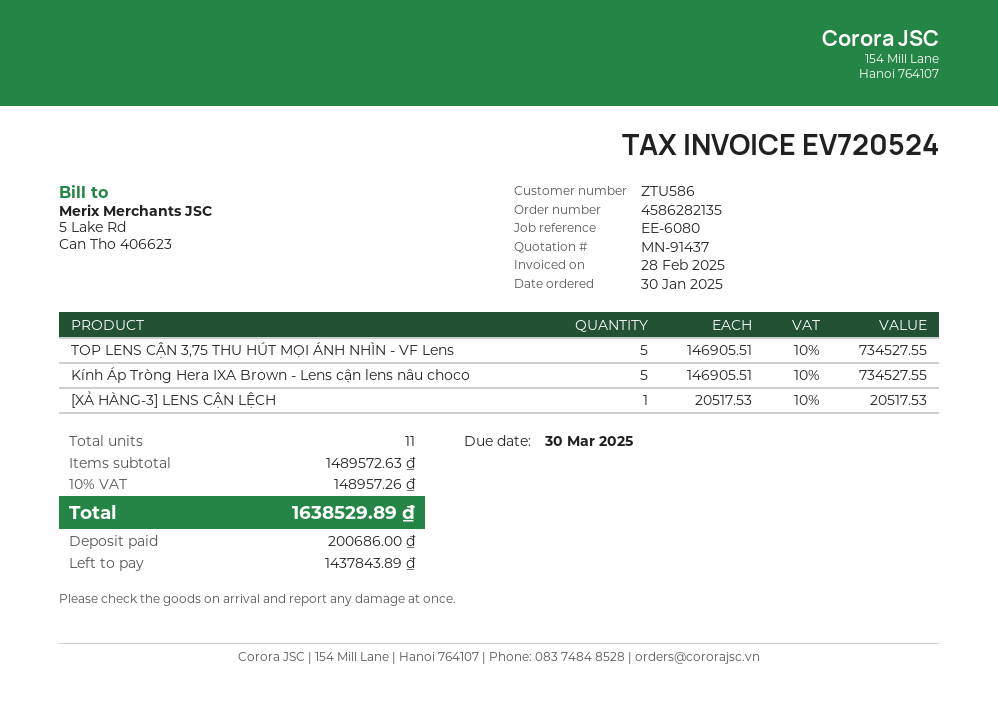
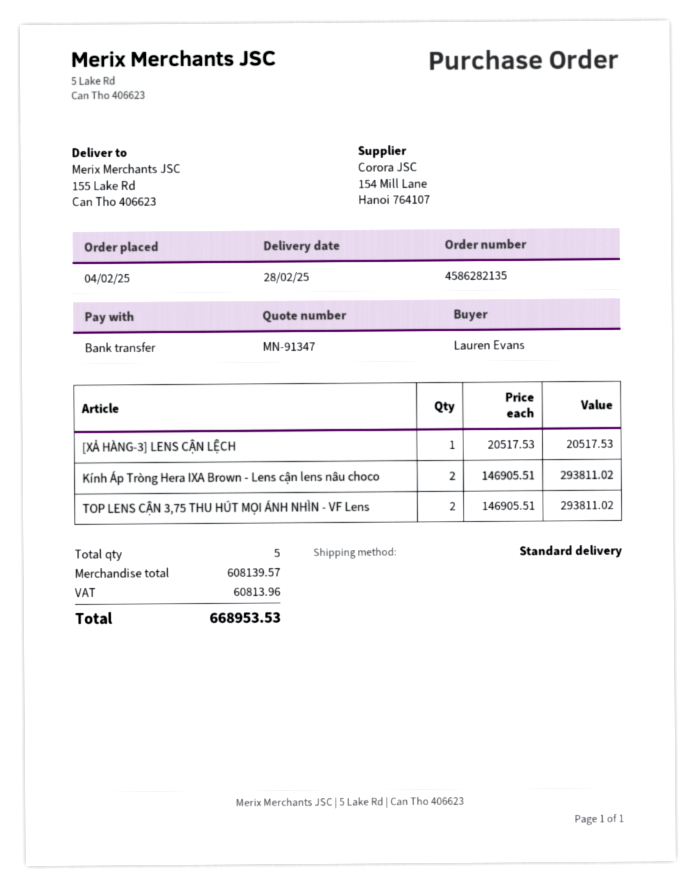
quote number: MN-91437 -> MN-91347
order date: 2025-01-30 -> 2025-02-04
TOP LENS CẬN 3,75 THU HÚT MỌI ÁNH NHÌN - VF Lens: 5 x 146905.51 = 734527.55 -> 2 x 146905.51 = 293811.02
Kính Áp Tròng Hera IXA Brown - Lens cận lens nâu choco: 5 x 146905.51 = 734527.55 -> 2 x 146905.51 = 293811.02
total quantity: 11 -> 5
subtotal: 1489572.63 -> 608139.57
tax: 148957.26 -> 60813.96
total: 1638529.89 -> 668953.53

